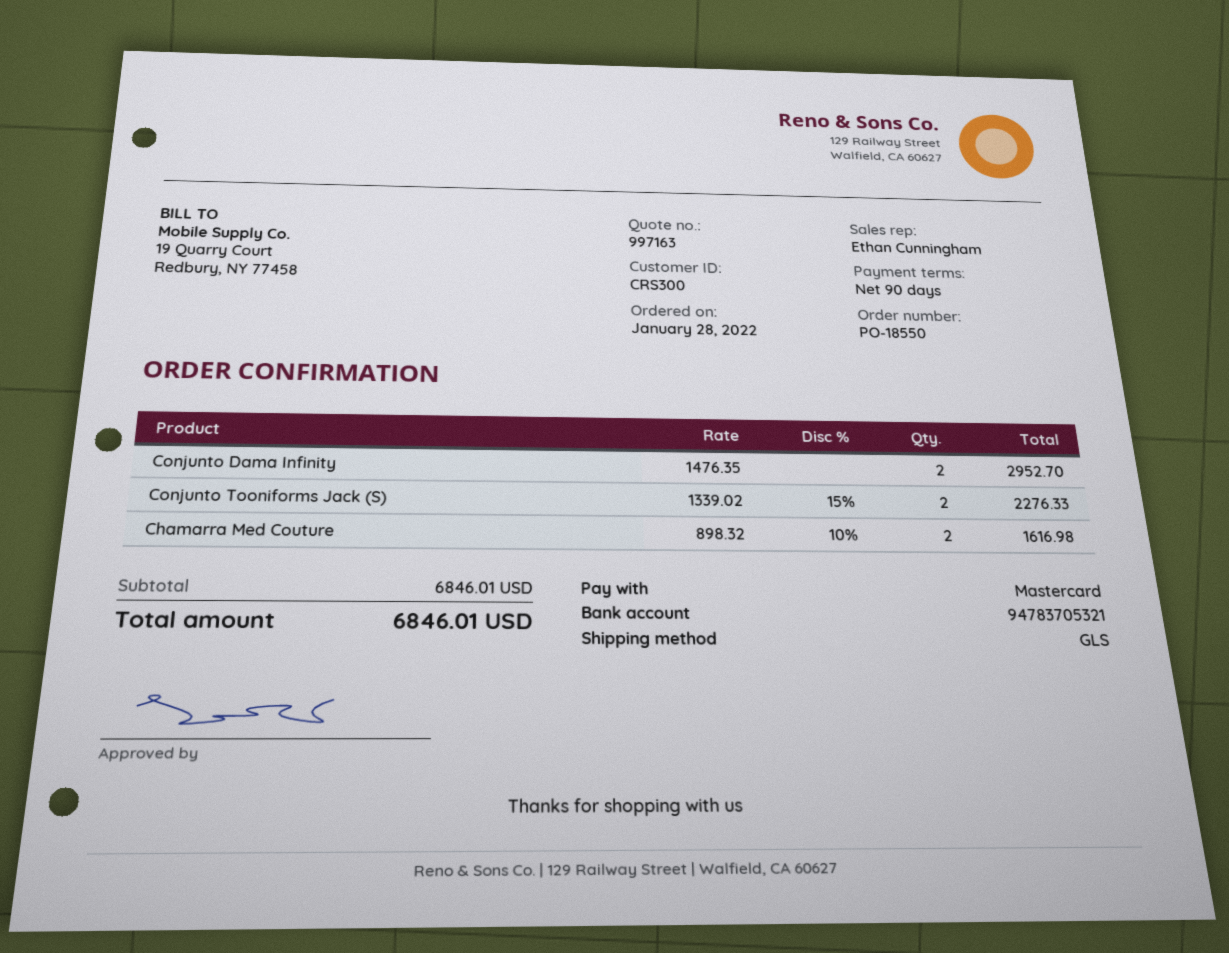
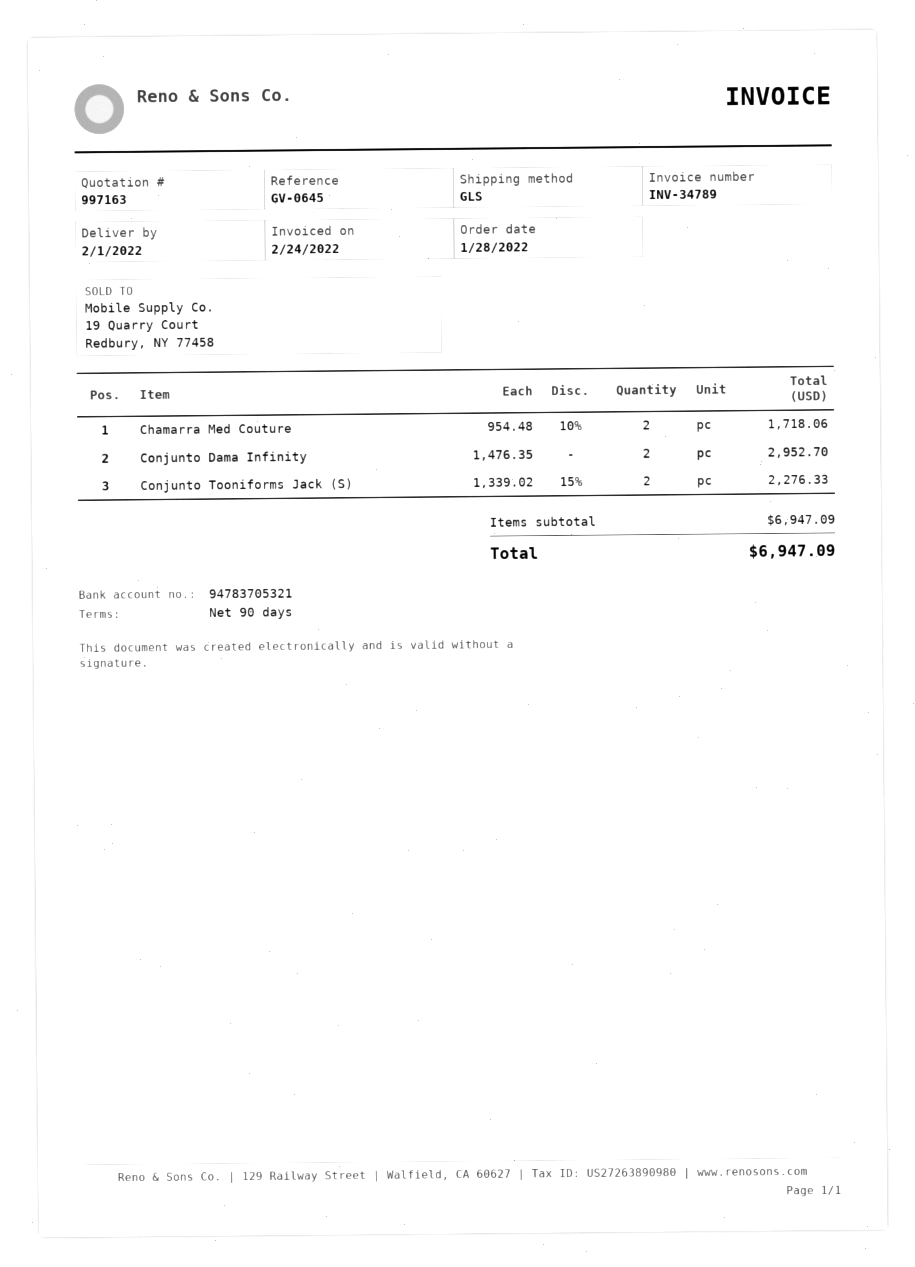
Chamarra Med Couture: 2 x 898.32 - 10% = 1616.98 -> 2 x 954.48 - 10% = 1718.06
subtotal: 6846.01 -> 6947.09
total: 6846.01 -> 6947.09

